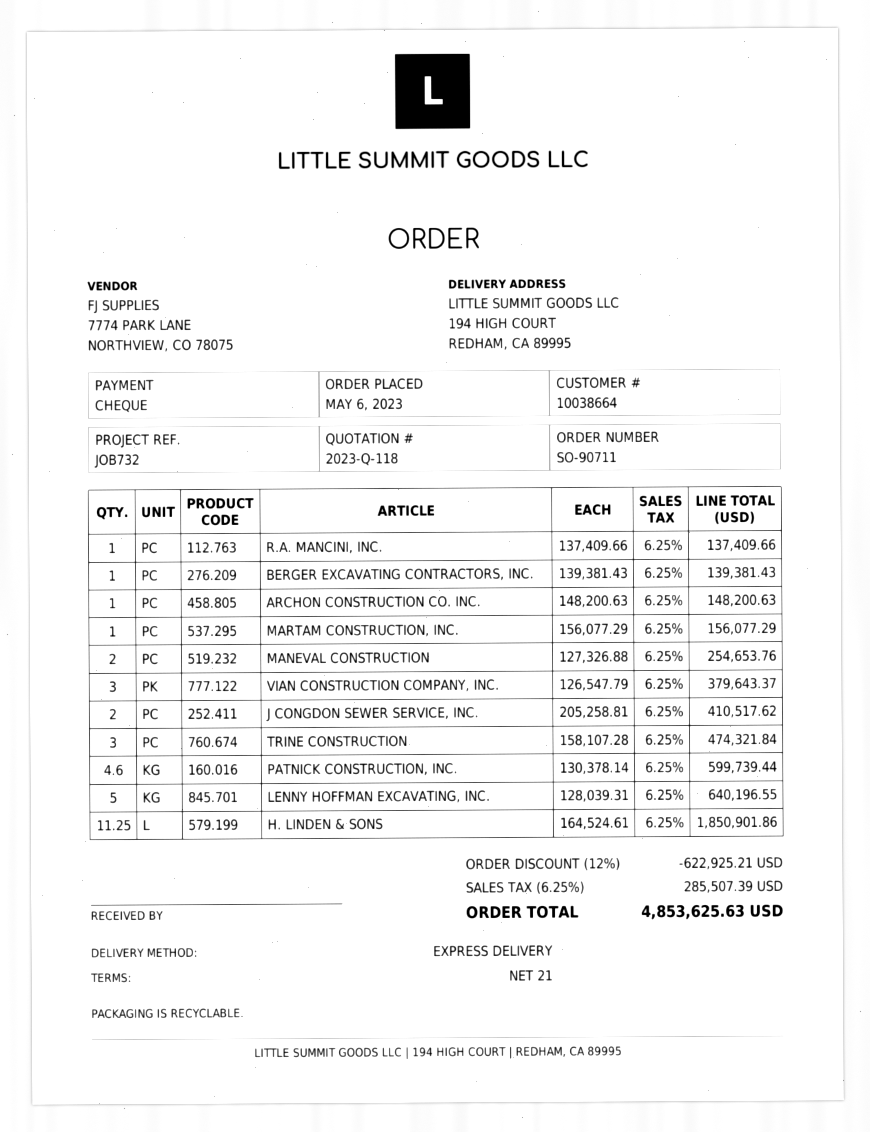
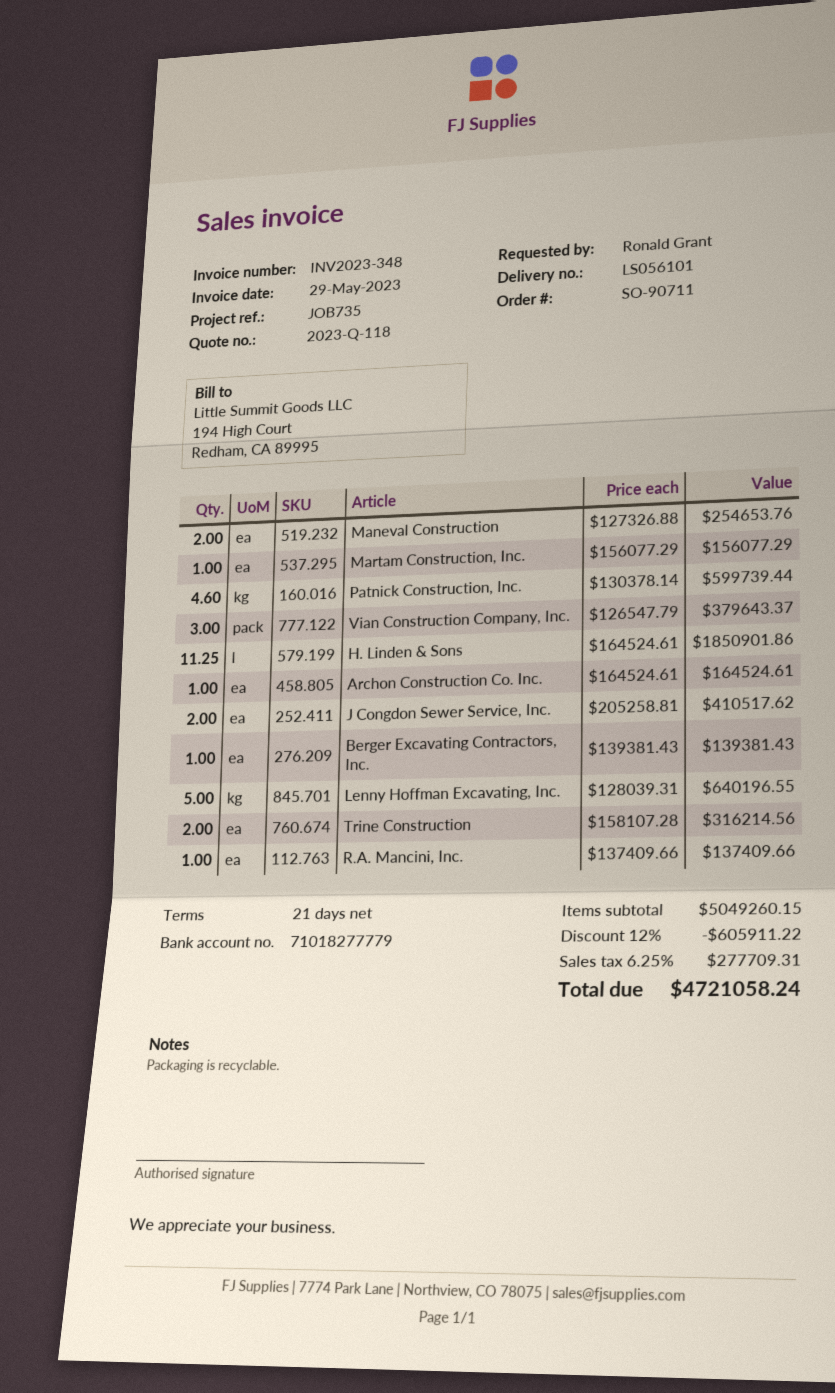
reference: JOB732 -> JOB735
ARCHON CONSTRUCTION CO. INC.: 1 x 148200.63 = 148200.63 -> 1 x 164524.61 = 164524.61
TRINE CONSTRUCTION: 3 x 158107.28 = 474321.84 -> 2 x 158107.28 = 316214.56
discount: 12% = 622925.21 -> 12% = 605911.22
tax: 6.25% = 285507.39 -> 6.25% = 277709.31
total: 4853625.63 -> 4721058.24

